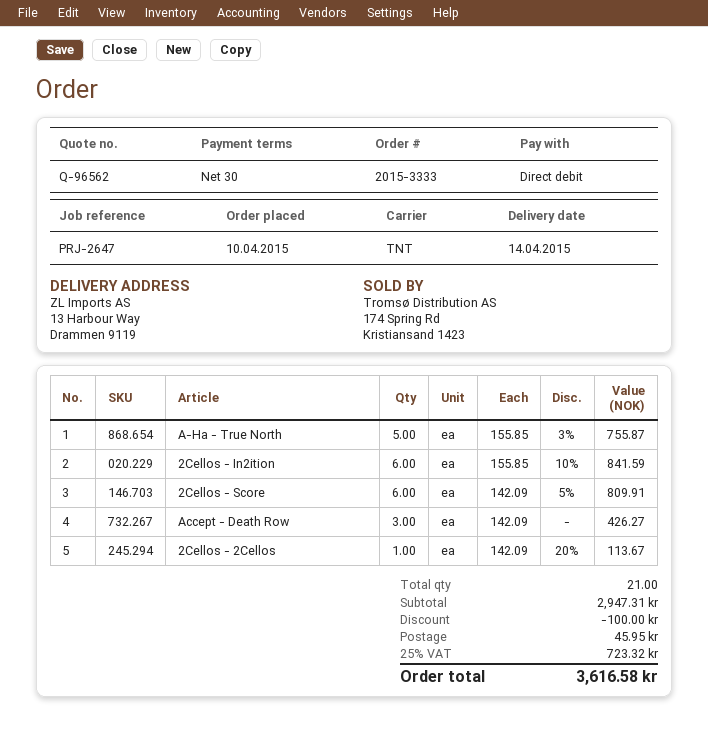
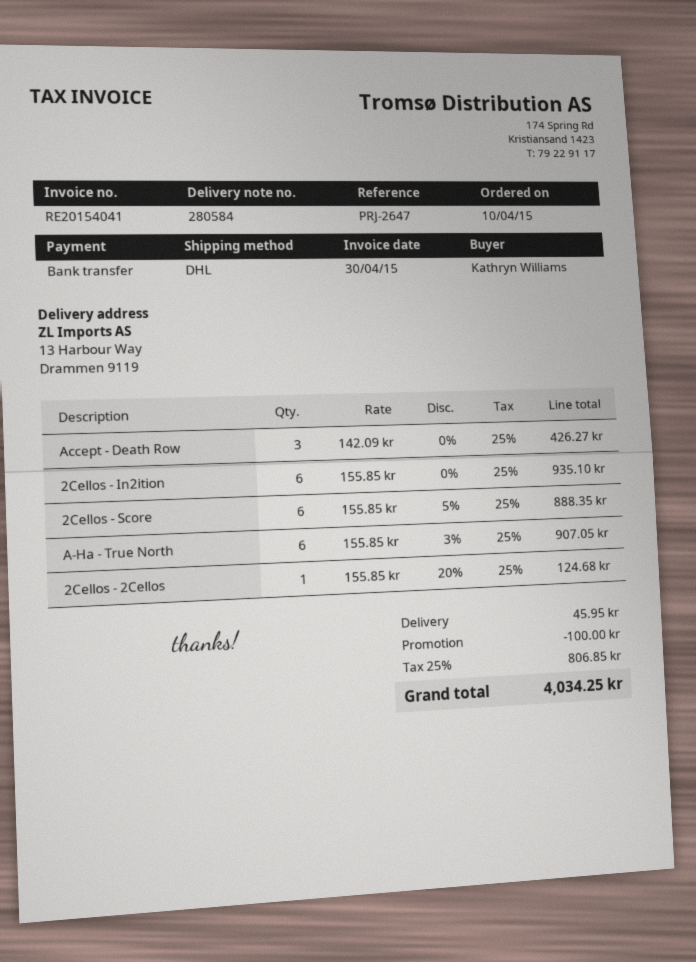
payment method: direct debit -> bank transfer
shipping method: TNT -> DHL
A-Ha - True North: 5 x 155.85 - 3% = 755.87 -> 6 x 155.85 - 3% = 907.05
2Cellos - In2ition: 6 x 155.85 - 10% = 841.59 -> 6 x 155.85 = 935.10
2Cellos - Score: 6 x 142.09 - 5% = 809.91 -> 6 x 155.85 - 5% = 888.35
2Cellos - 2Cellos: 1 x 142.09 - 20% = 113.67 -> 1 x 155.85 - 20% = 124.68
tax: 25% = 723.32 -> 25% = 806.85
total: 3616.58 -> 4034.25

